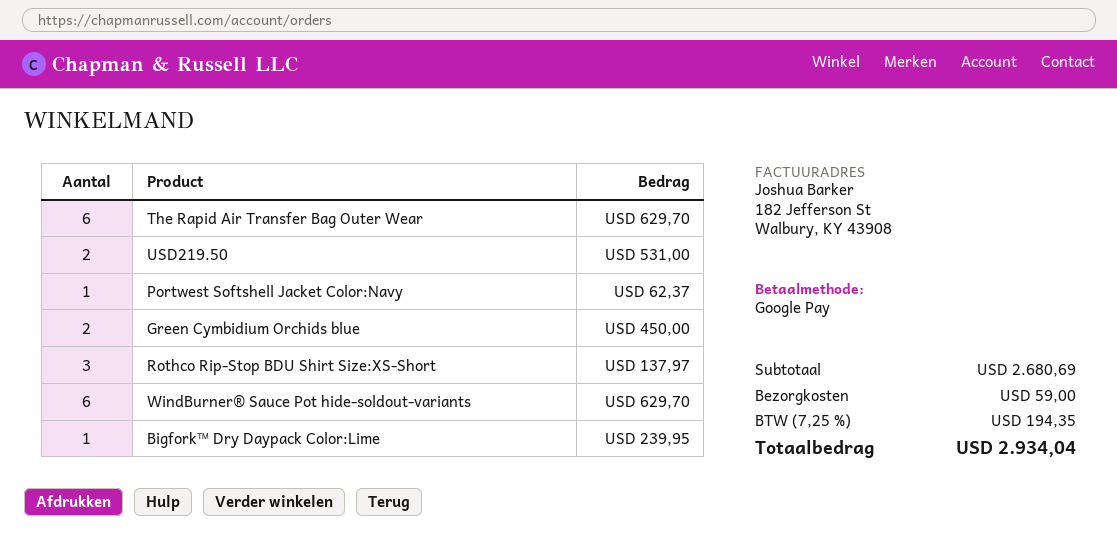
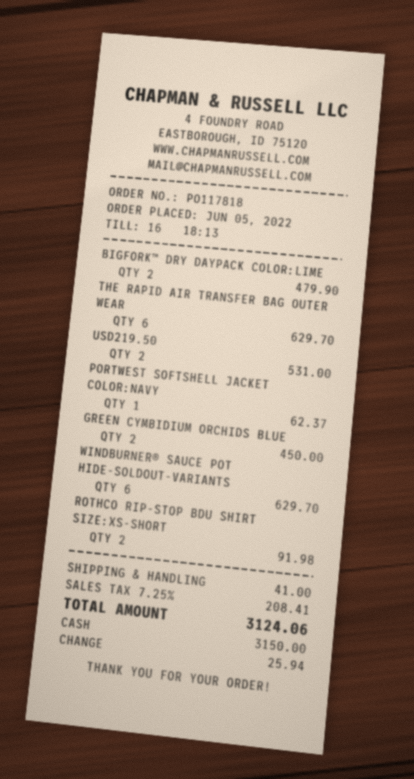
payment method: Google Pay -> cash
Rothco Rip-Stop BDU Shirt Size:XS-Short: 3 for 137.97 -> 2 for 91.98
Bigfork™ Dry Daypack Color:Lime: 1 for 239.95 -> 2 for 479.90
shipping: 59.00 -> 41.00
tax: 7.25% = 194.35 -> 7.25% = 208.41
total: 2934.04 -> 3124.06

